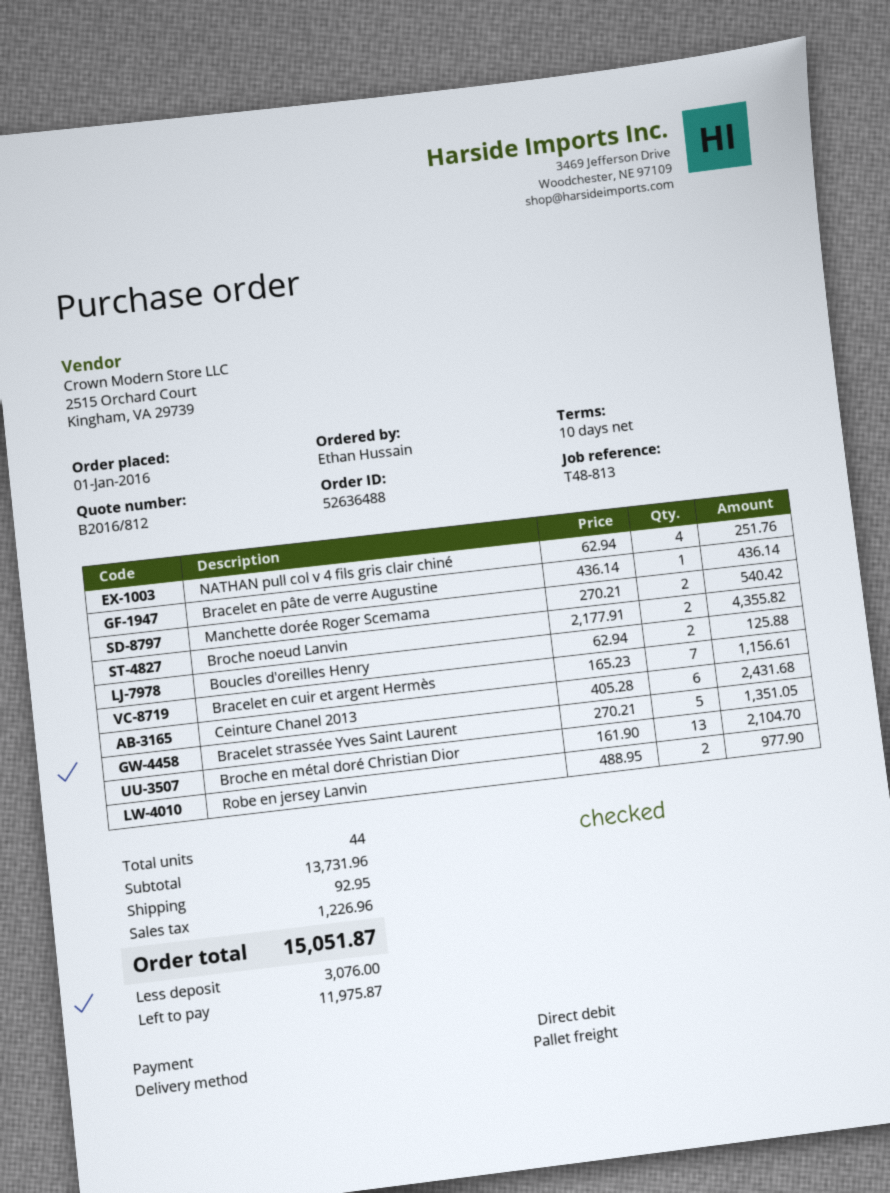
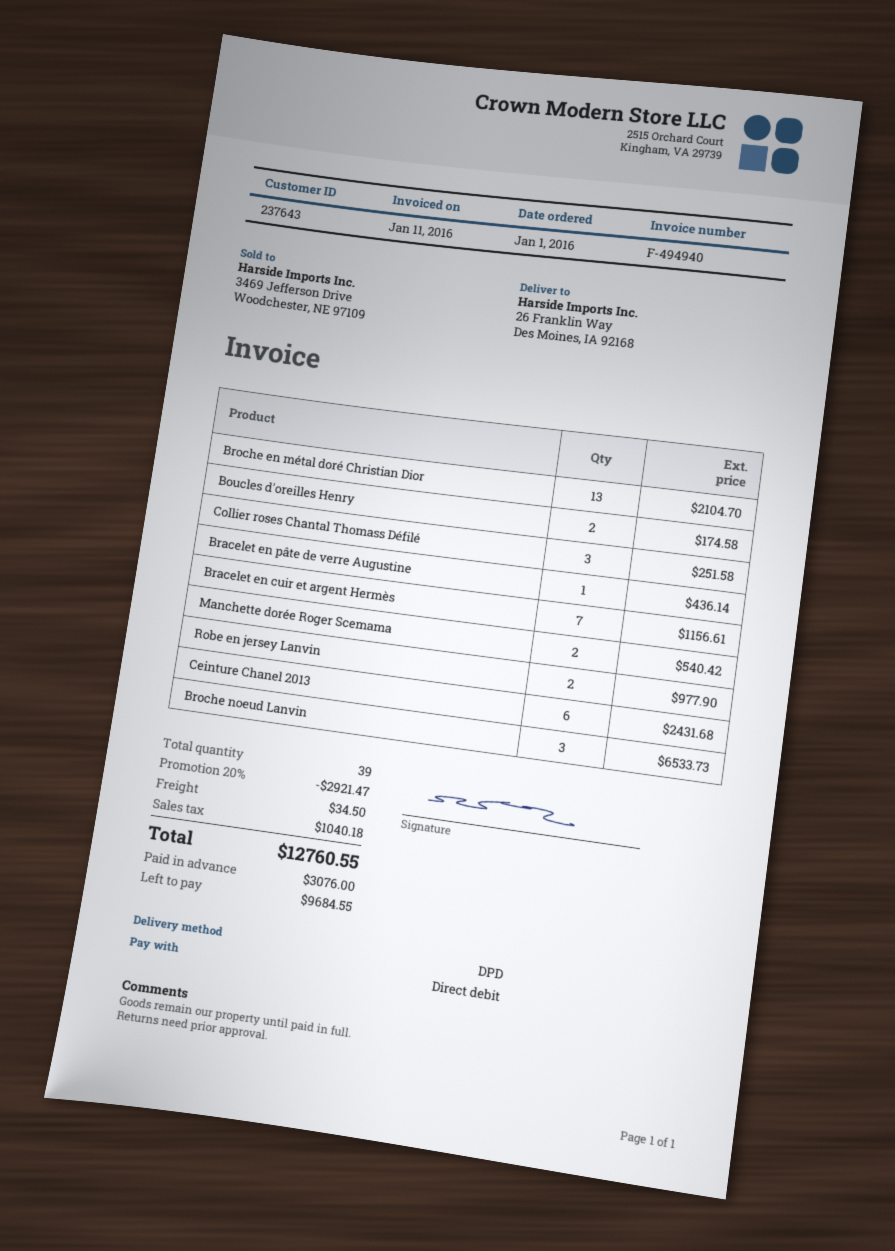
shipping method: pallet freight -> DPD
NATHAN pull col v 4 fils gris clair chiné: 4 for 251.76 -> none
Broche noeud Lanvin: 2 for 4355.82 -> 3 for 6533.73
Boucles d'oreilles Henry: 2 for 125.88 -> 2 for 174.58
Bracelet strassée Yves Saint Laurent: 5 for 1351.05 -> none
Collier roses Chantal Thomass Défilé: none -> 3 for 251.58
total quantity: 44 -> 39
discount: none -> 20% = 2921.47
shipping: 92.95 -> 34.50
tax: 1226.96 -> 1040.18
total: 15051.87 -> 12760.55
balance: 11975.87 -> 9684.55

